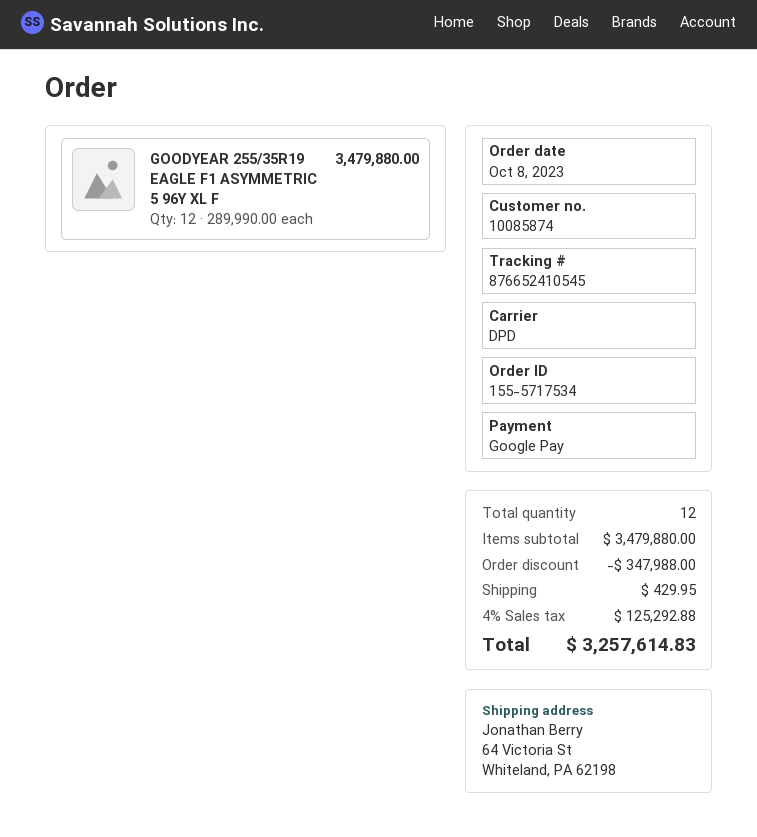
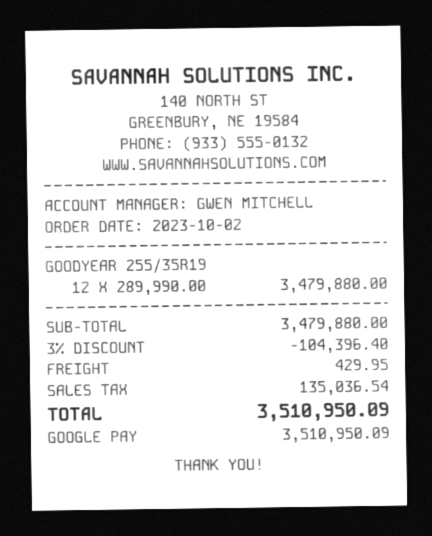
order date: 2023-10-08 -> 2023-10-02
discount: 347988.00 -> 104396.40
tax: 125292.88 -> 135036.54
total: 3257614.83 -> 3510950.09

